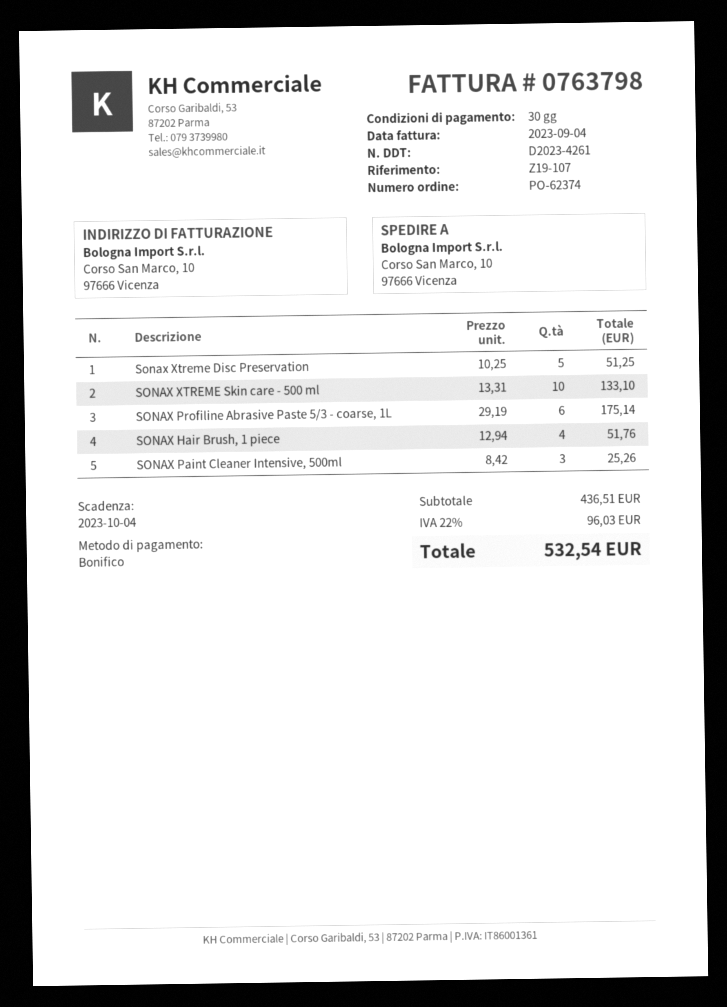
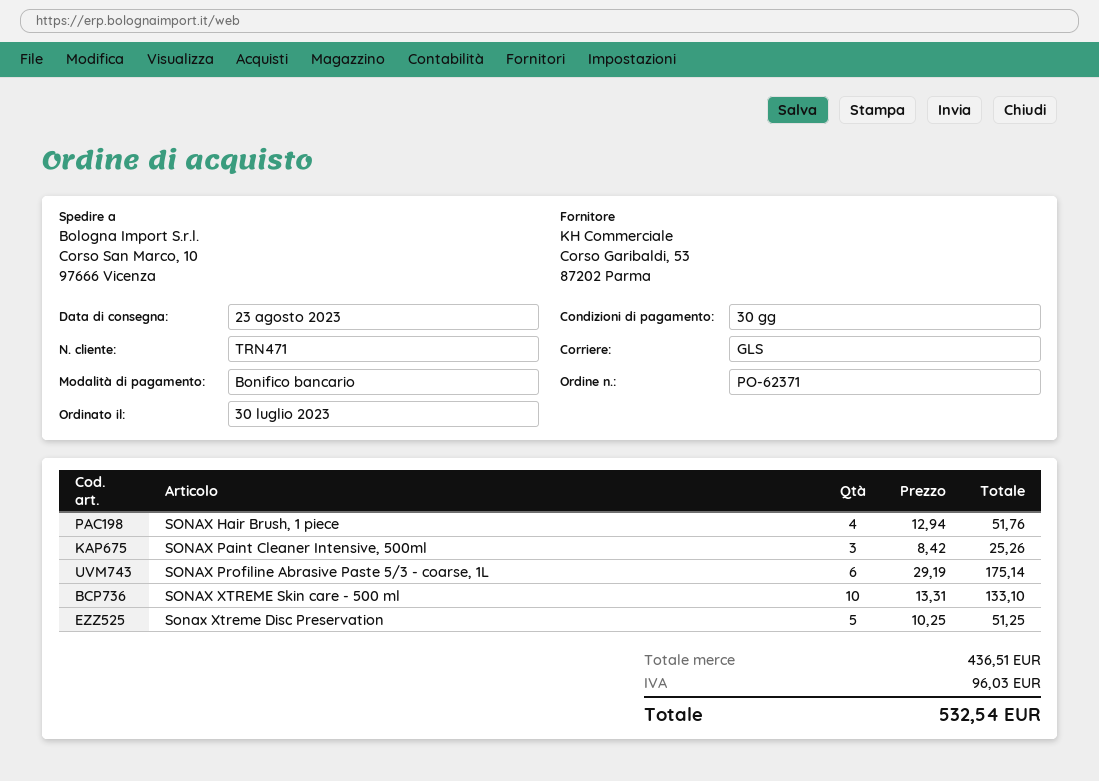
order number: PO-62374 -> PO-62371

